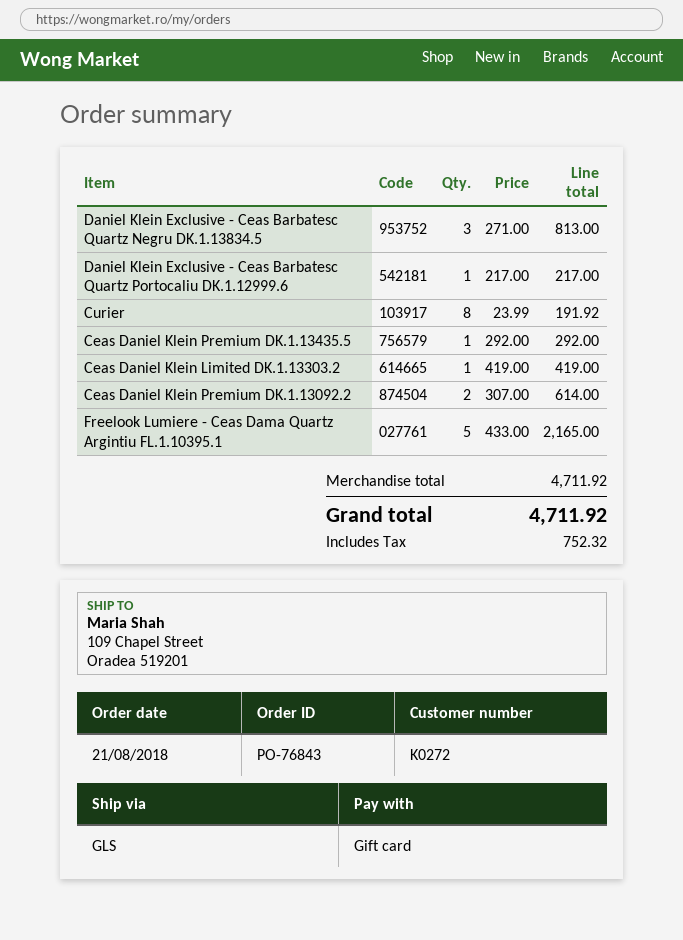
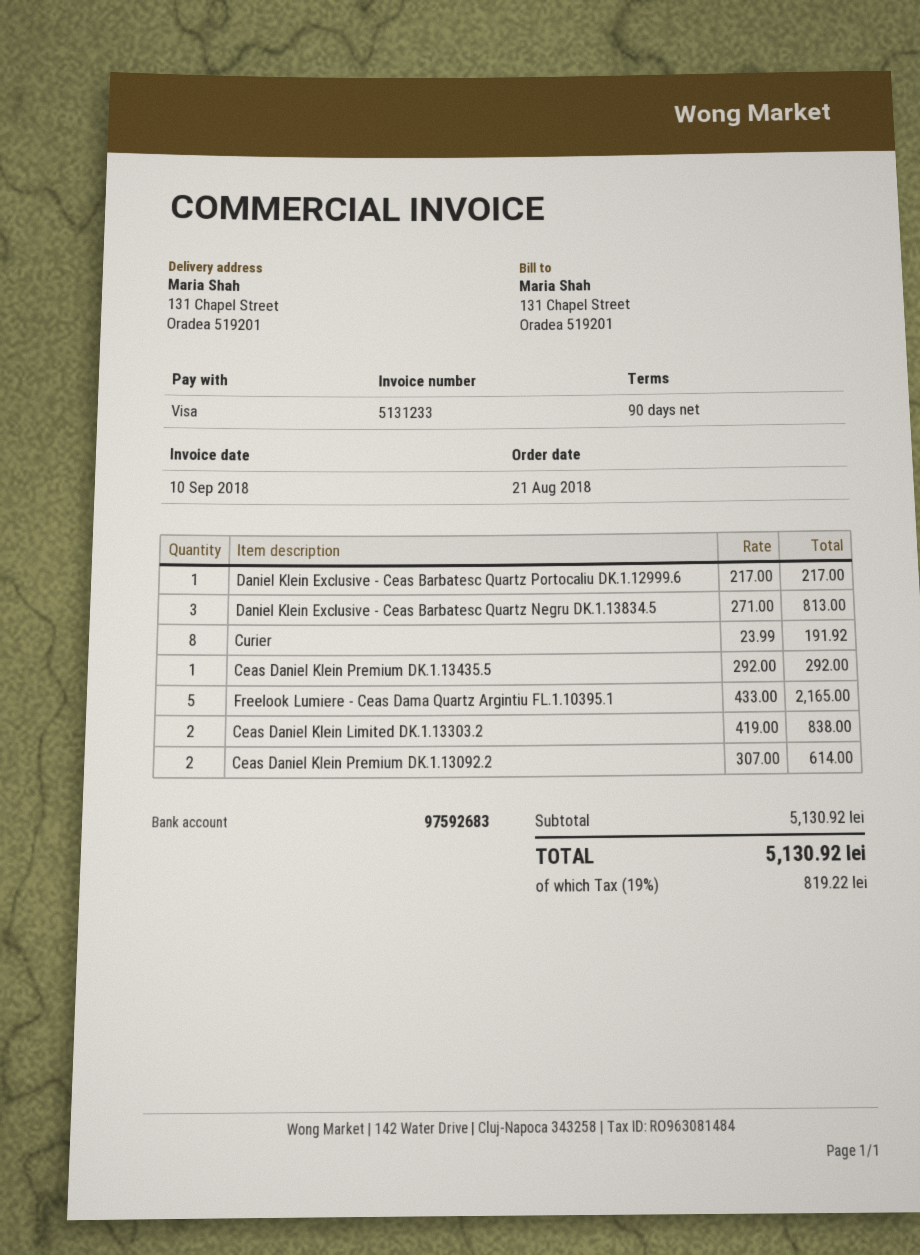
payment method: gift card -> Visa
ship to: 109 Chapel Street, Oradea 519201 -> 131 Chapel Street, Oradea 519201
Ceas Daniel Klein Limited DK.1.13303.2: 1 x 419.00 = 419.00 -> 2 x 419.00 = 838.00
subtotal: 4711.92 -> 5130.92
tax: 752.32 -> 819.22
total: 4711.92 -> 5130.92

